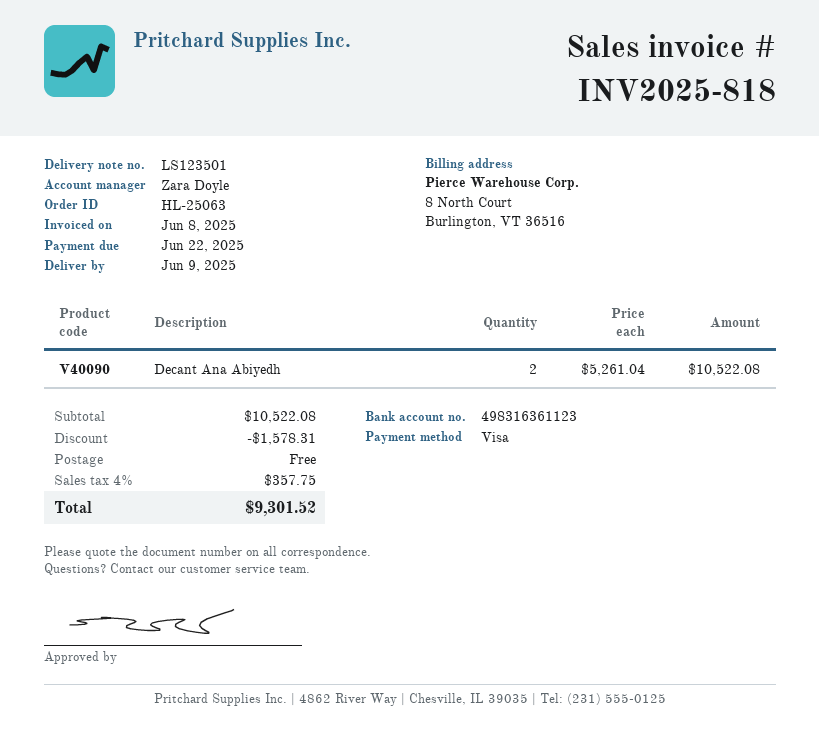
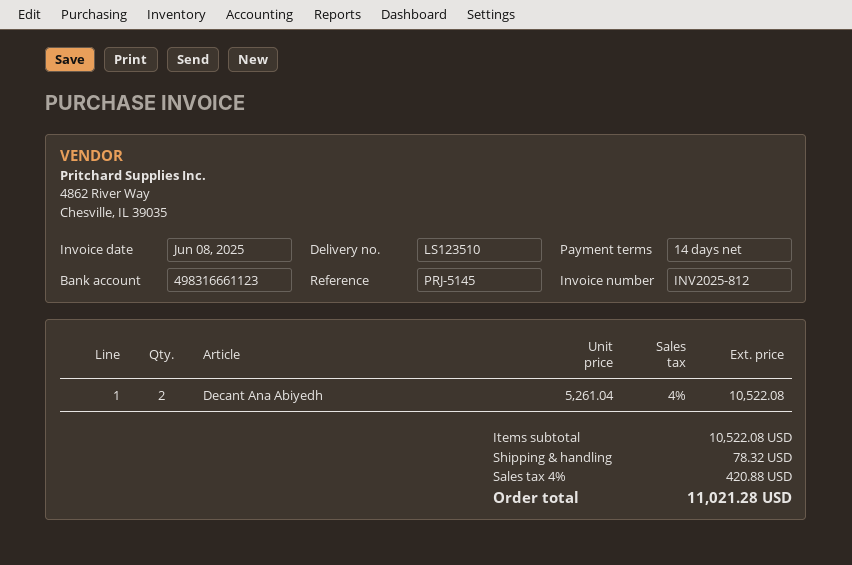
delivery note number: LS123501 -> LS123510
invoice number: INV2025-818 -> INV2025-812
bank account: 498316361123 -> 498316661123
discount: 1578.31 -> none
shipping: 0.00 -> 78.32
tax: 4% = 357.75 -> 4% = 420.88
total: 9301.52 -> 11021.28

